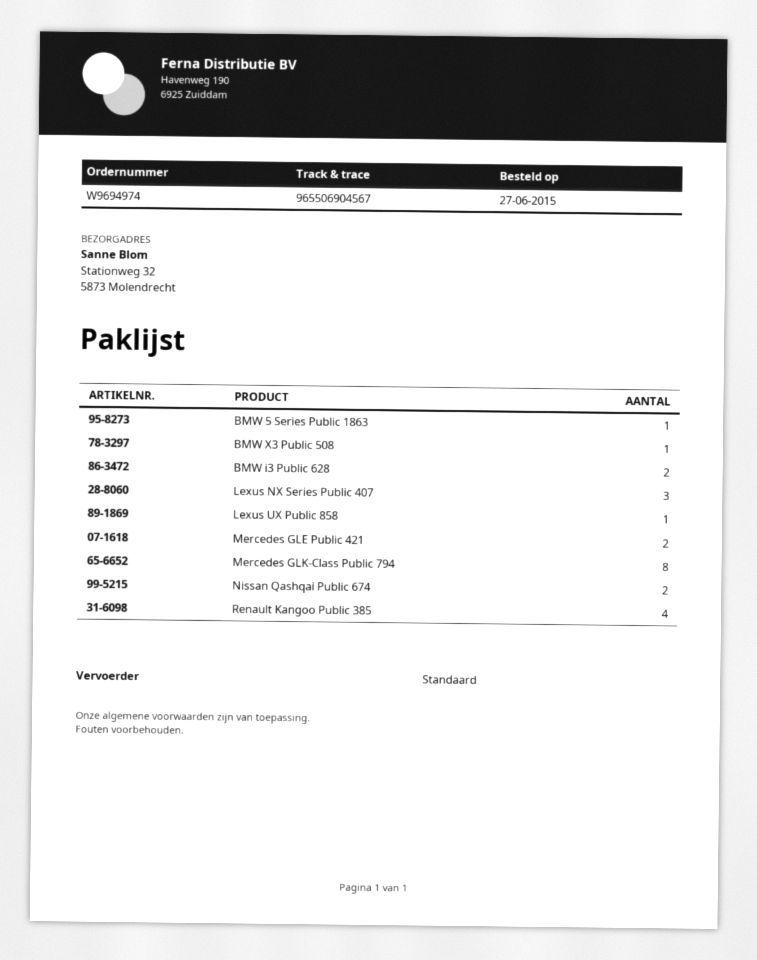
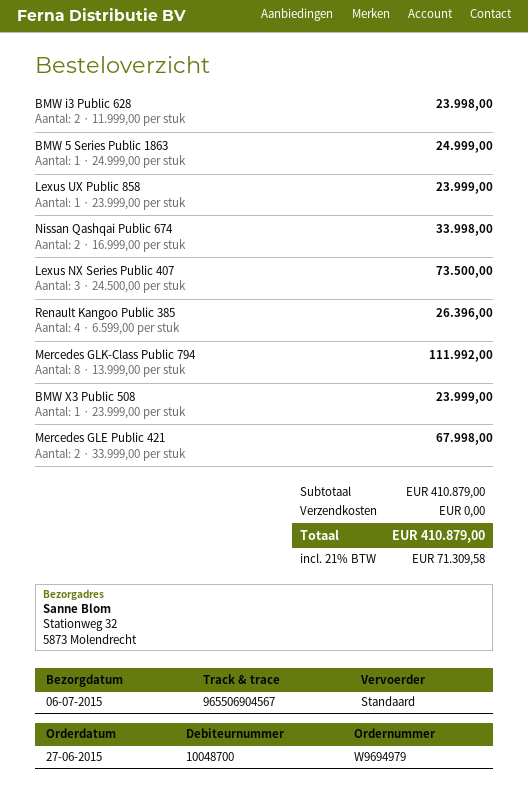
order number: W9694974 -> W9694979

